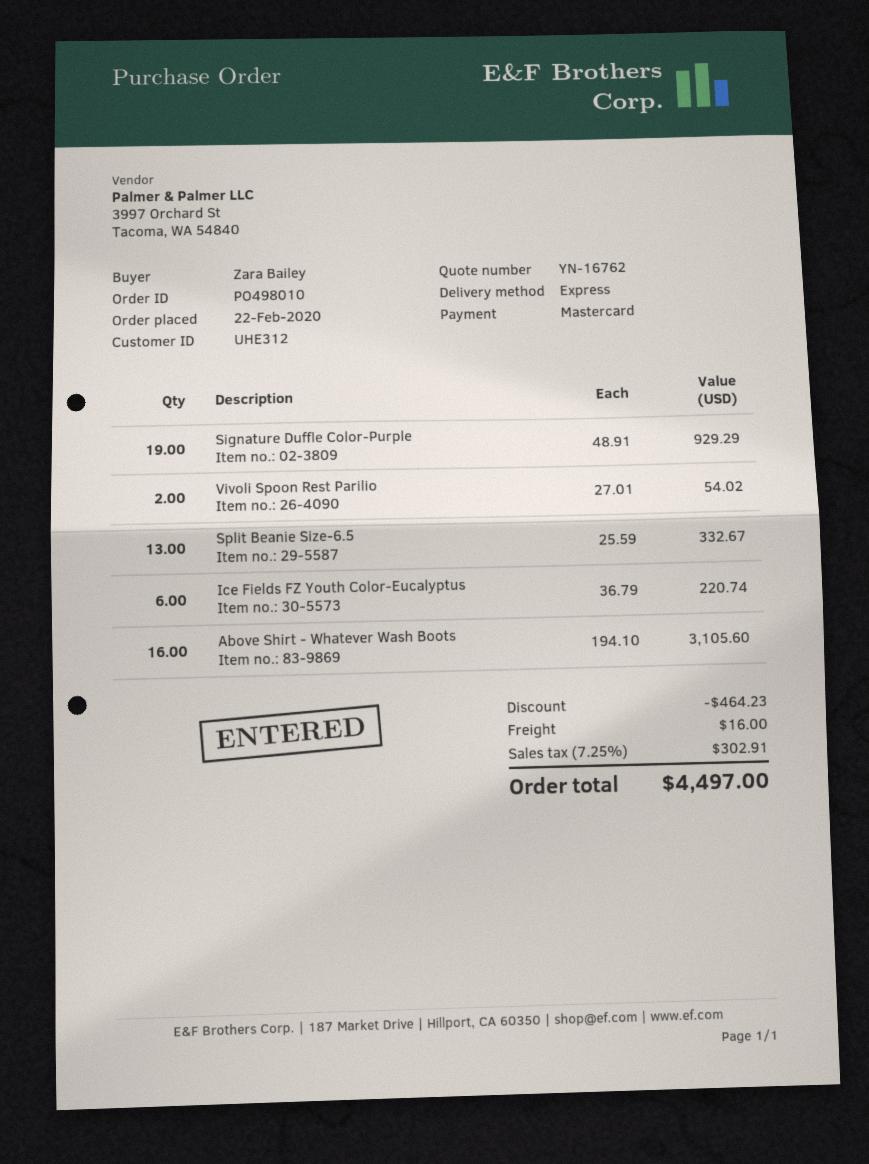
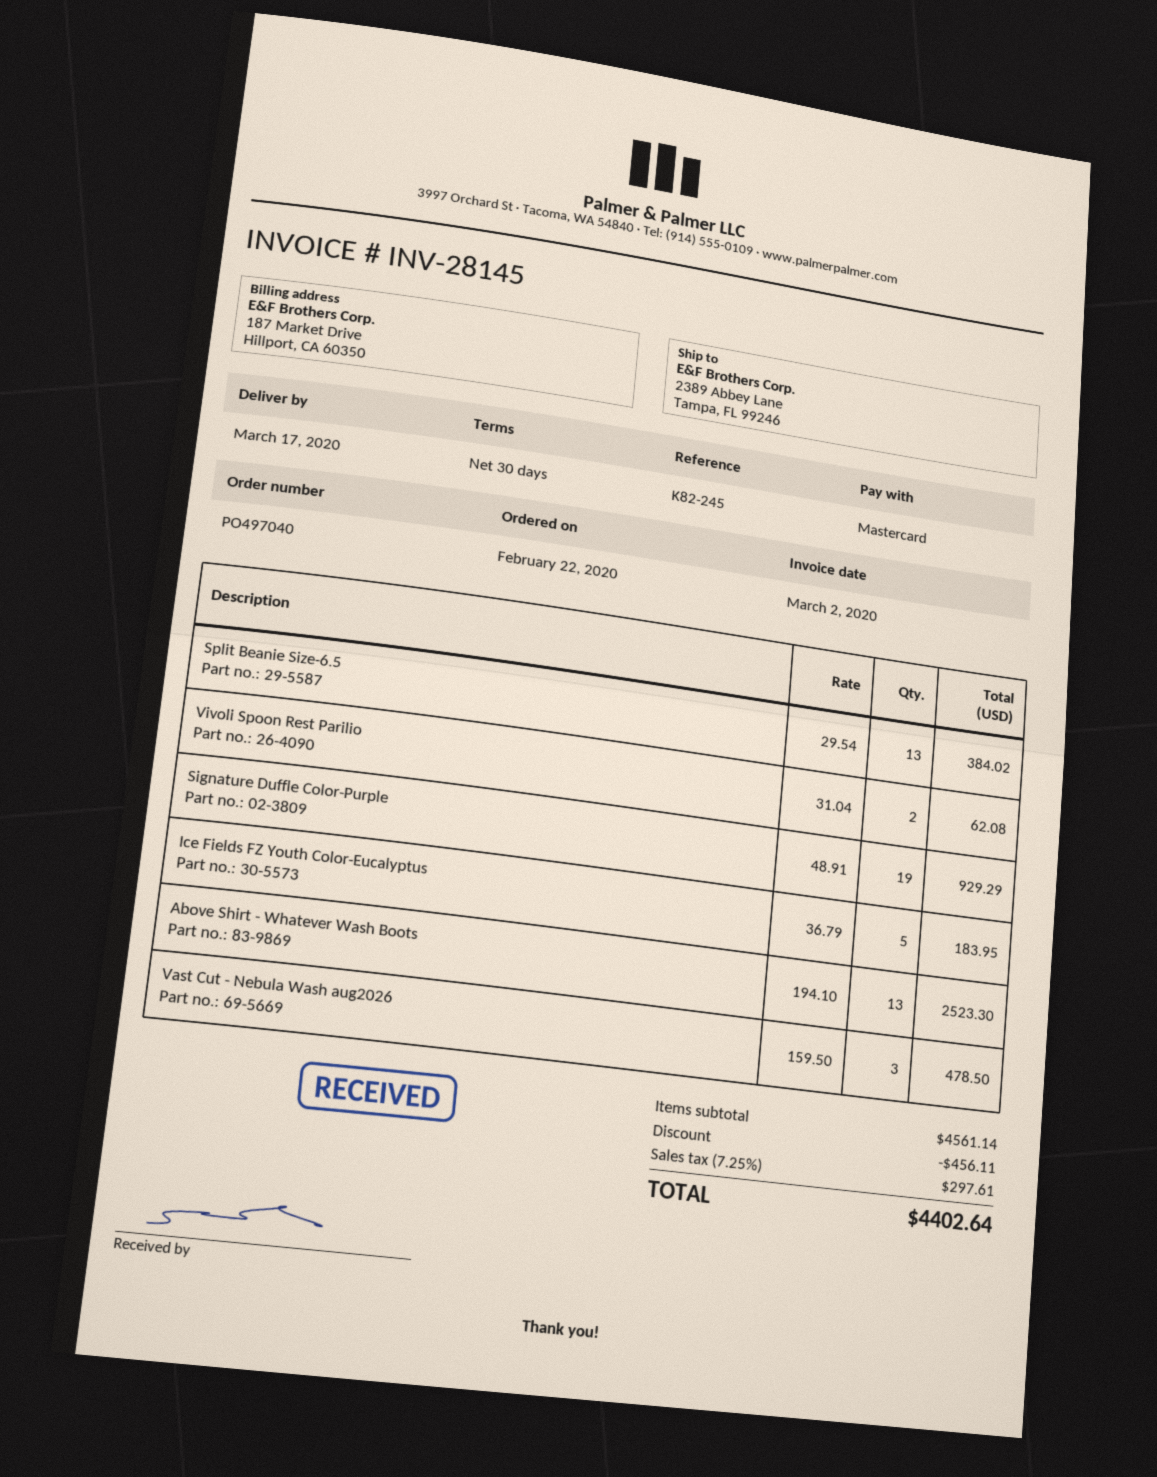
order number: PO498010 -> PO497040
Vivoli Spoon Rest Parilio: 2 x 27.01 = 54.02 -> 2 x 31.04 = 62.08
Split Beanie Size-6.5: 13 x 25.59 = 332.67 -> 13 x 29.54 = 384.02
Ice Fields FZ Youth Color-Eucalyptus: 6 x 36.79 = 220.74 -> 5 x 36.79 = 183.95
Above Shirt - Whatever Wash Boots: 16 x 194.10 = 3105.60 -> 13 x 194.10 = 2523.30
Vast Cut - Nebula Wash aug2026: none -> 3 x 159.50 = 478.50
discount: 464.23 -> 456.11
shipping: 16.00 -> none
tax: 7.25% = 302.91 -> 7.25% = 297.61
total: 4497.00 -> 4402.64

